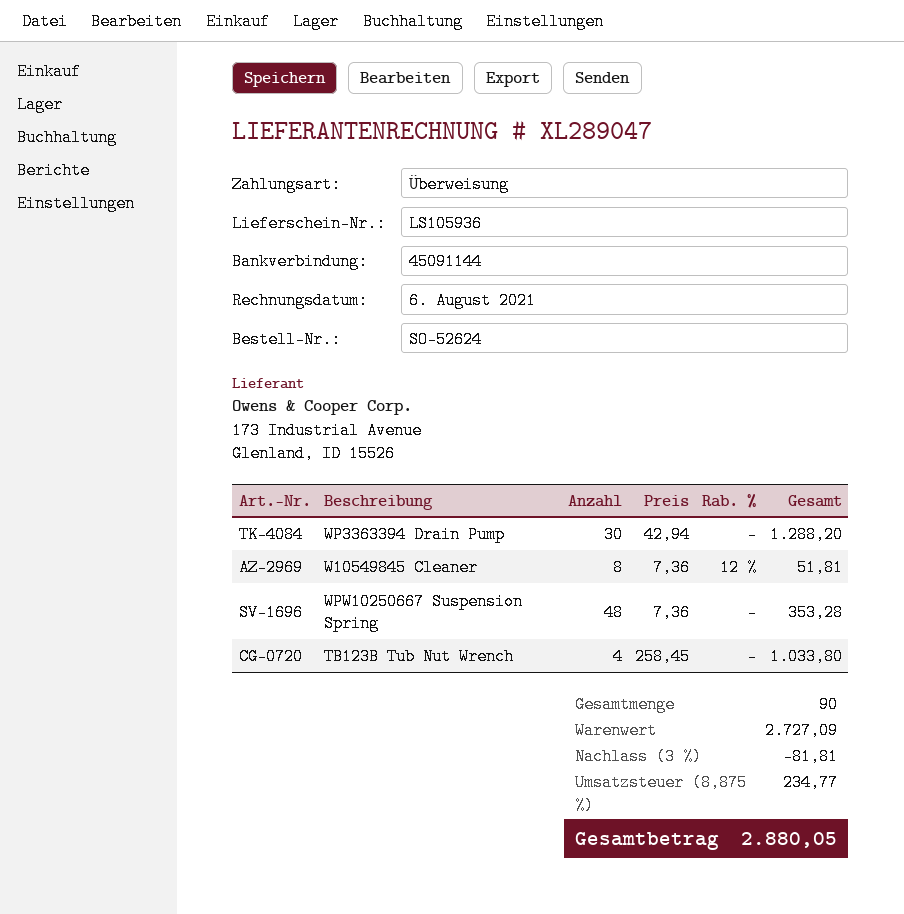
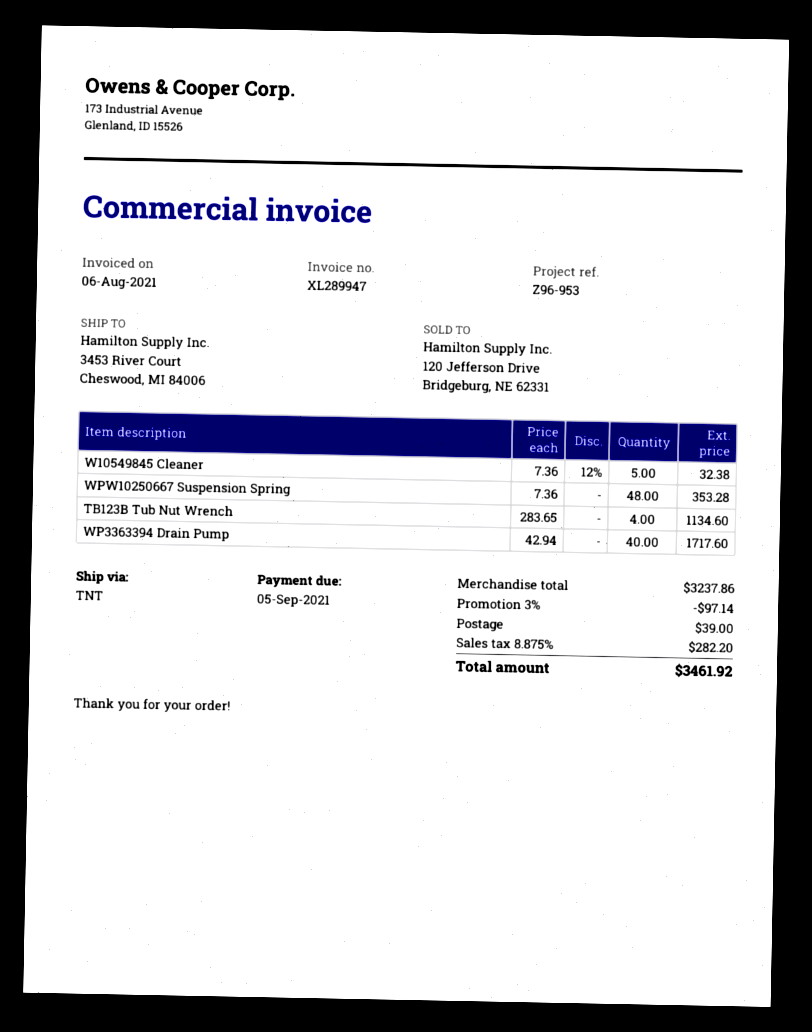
invoice number: XL289047 -> XL289947
WP3363394 Drain Pump: 30 x 42.94 = 1288.20 -> 40 x 42.94 = 1717.60
W10549845 Cleaner: 8 x 7.36 - 12% = 51.81 -> 5 x 7.36 - 12% = 32.38
TB123B Tub Nut Wrench: 4 x 258.45 = 1033.80 -> 4 x 283.65 = 1134.60
subtotal: 2727.09 -> 3237.86
discount: 3% = 81.81 -> 3% = 97.14
shipping: none -> 39.00
tax: 8.875% = 234.77 -> 8.875% = 282.20
total: 2880.05 -> 3461.92

